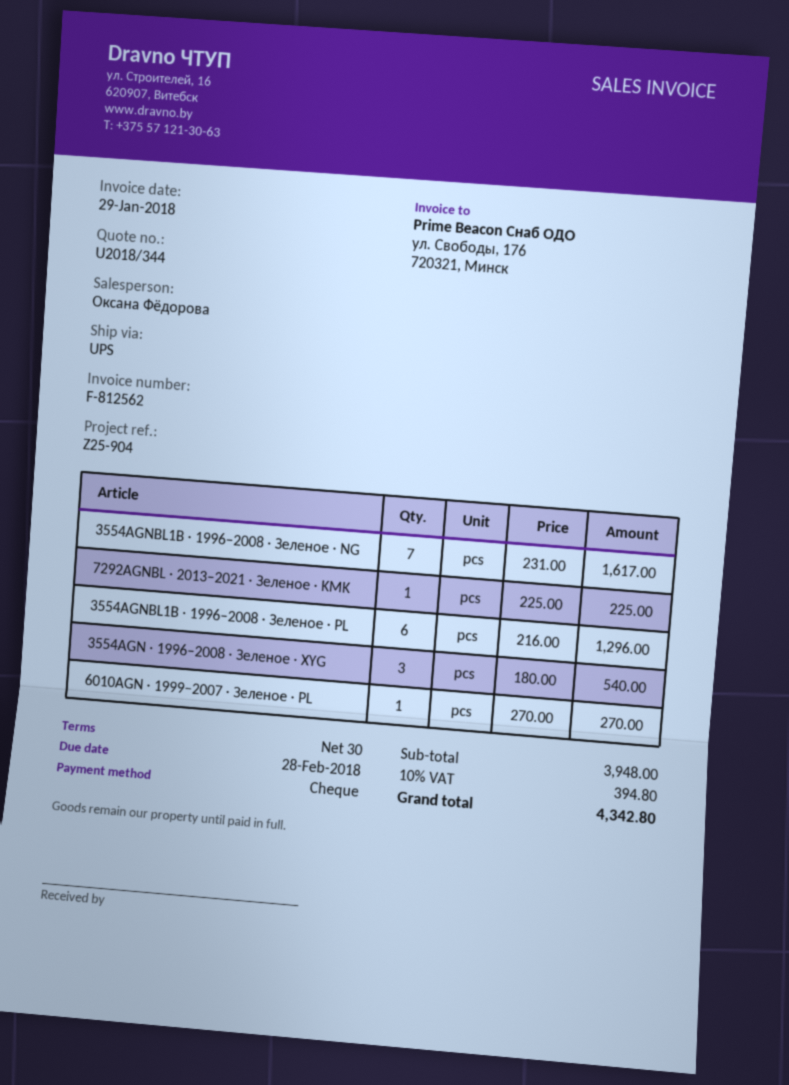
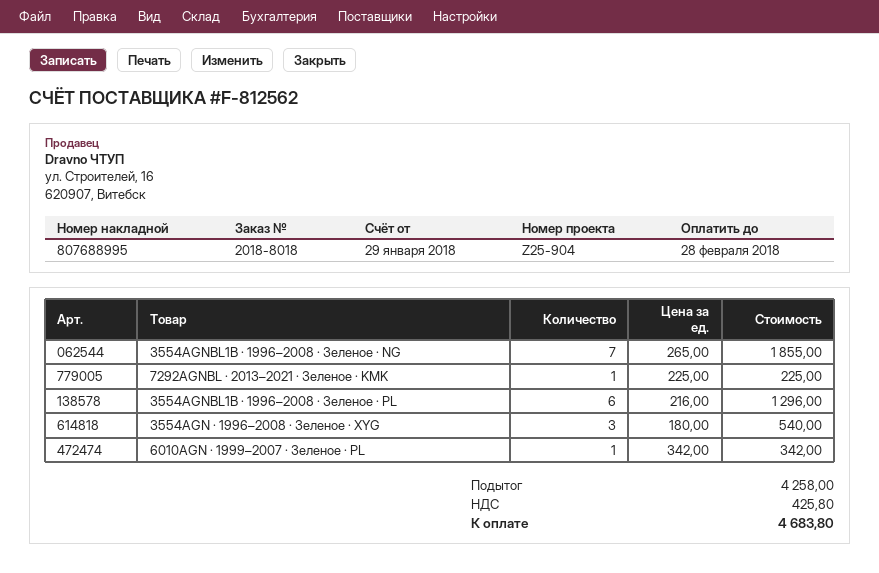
3554AGNBL1B · 1996–2008 · Зеленое · NG: 7 x 231.00 = 1617.00 -> 7 x 265.00 = 1855.00
6010AGN · 1999–2007 · Зеленое · PL: 1 x 270.00 = 270.00 -> 1 x 342.00 = 342.00
subtotal: 3948.00 -> 4258.00
tax: 394.80 -> 425.80
total: 4342.80 -> 4683.80

